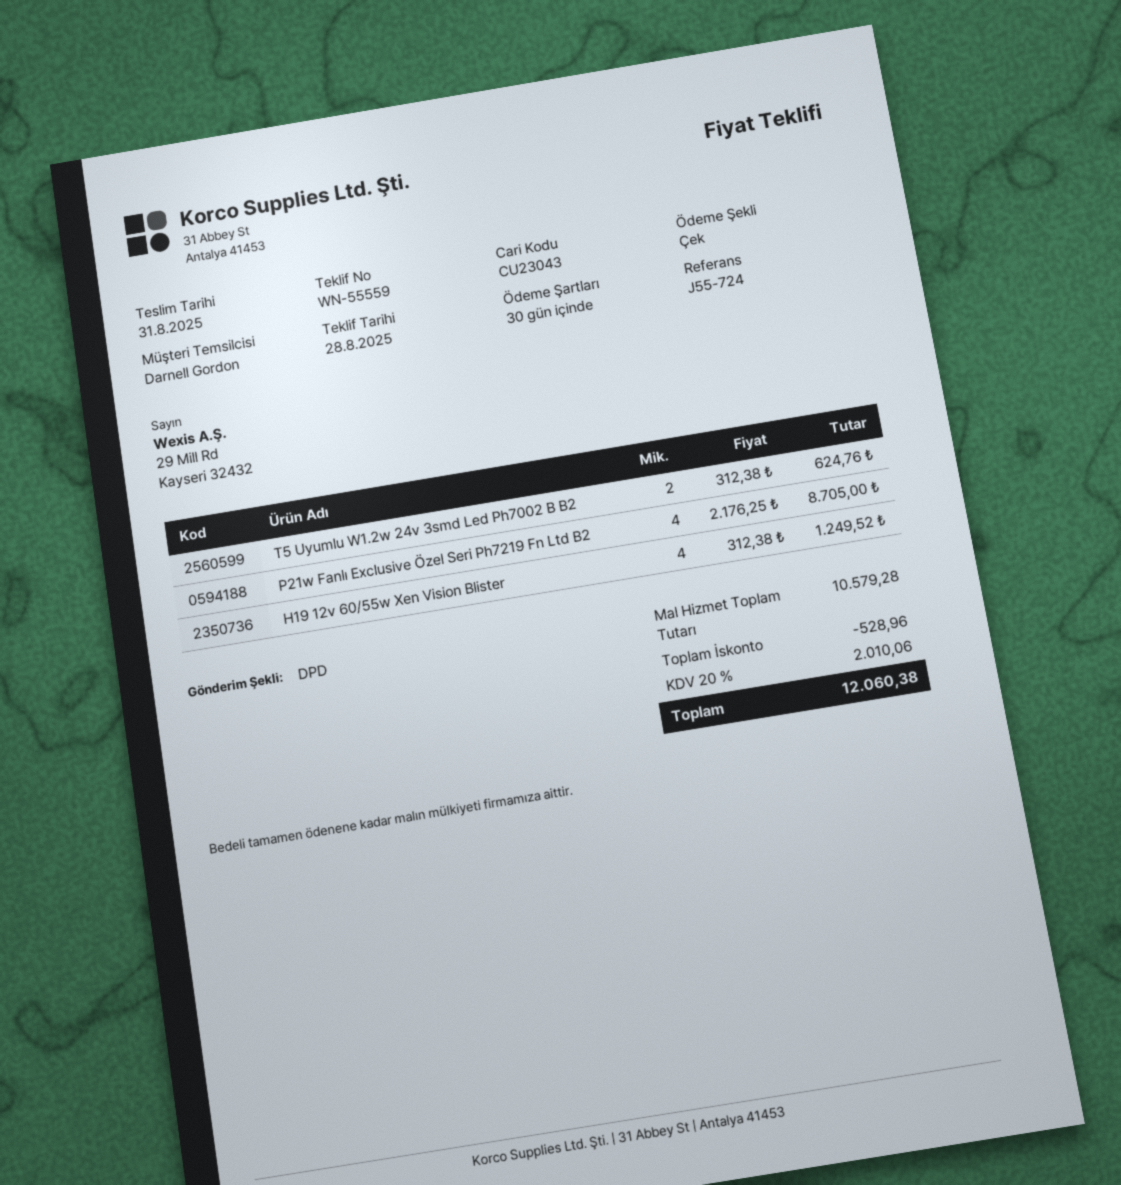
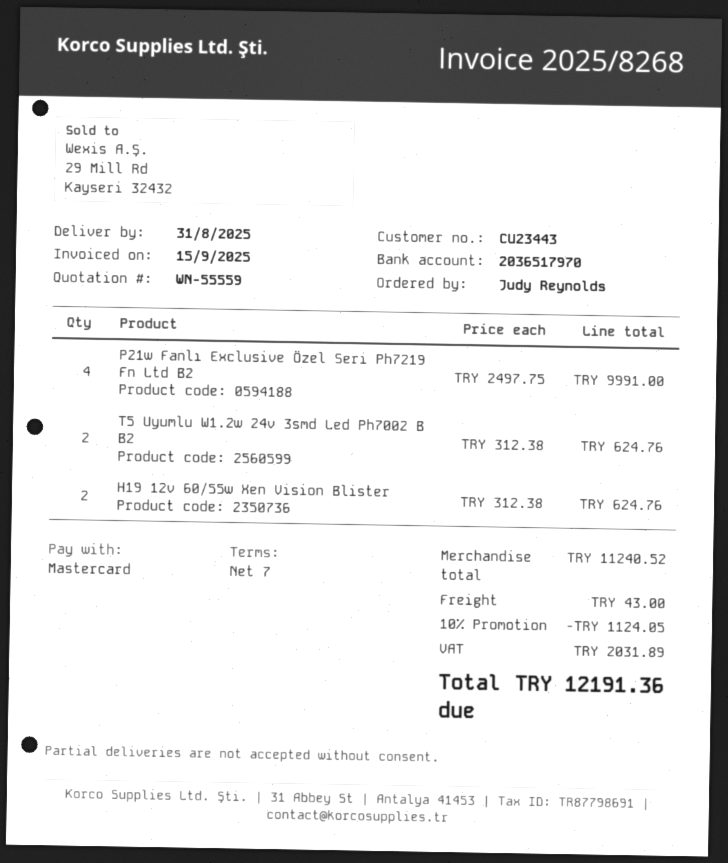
payment terms: 30 days -> 7 days
customer number: CU23043 -> CU23443
payment method: cheque -> Mastercard
P21w Fanlı Exclusive Özel Seri Ph7219 Fn Ltd B2: 4 x 2176.25 = 8705.00 -> 4 x 2497.75 = 9991.00
H19 12v 60/55w Xen Vision Blister: 4 x 312.38 = 1249.52 -> 2 x 312.38 = 624.76
subtotal: 10579.28 -> 11240.52
discount: 528.96 -> 1124.05
shipping: none -> 43.00
tax: 2010.06 -> 2031.89
total: 12060.38 -> 12191.36

